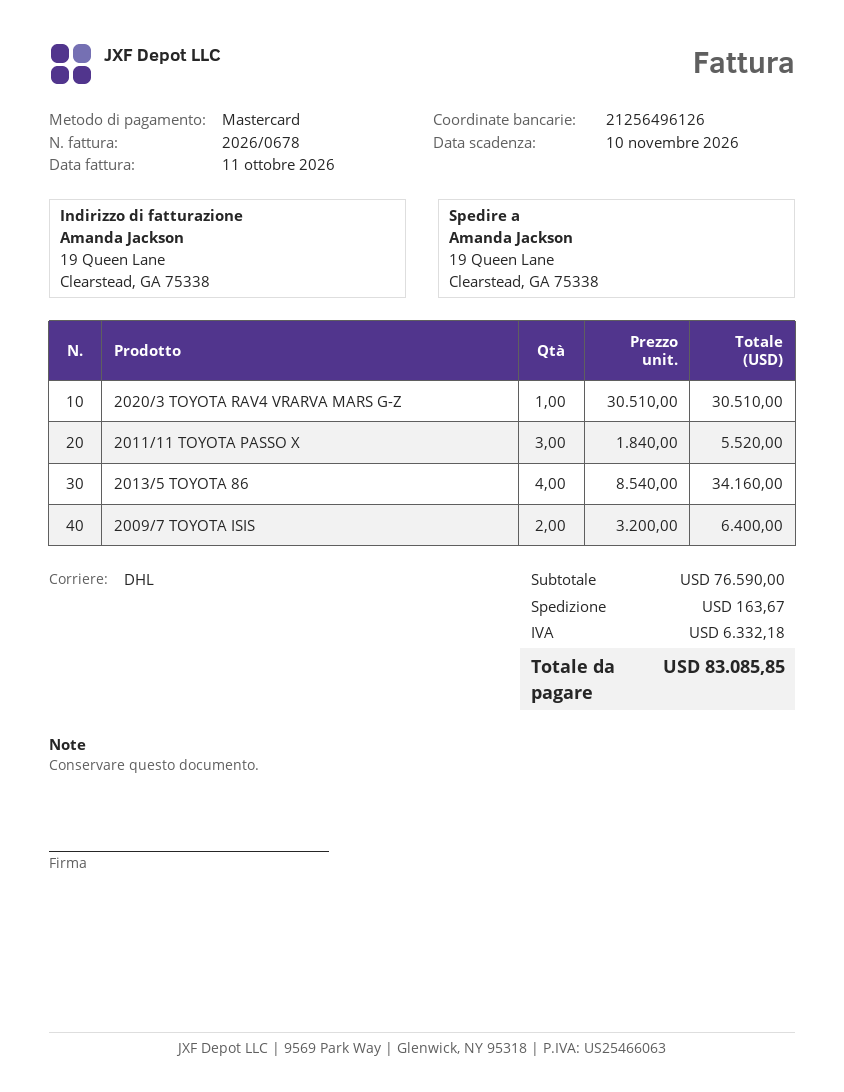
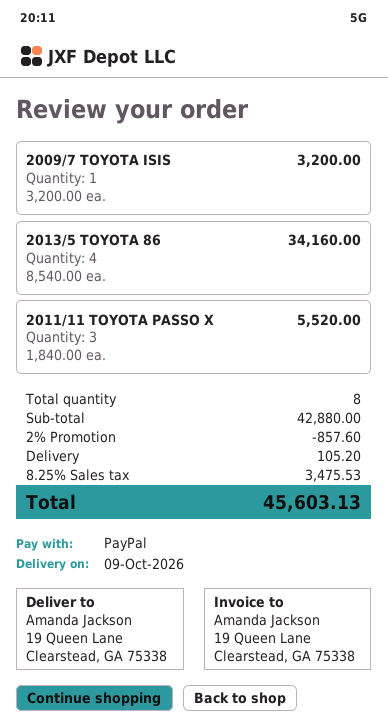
payment method: Mastercard -> PayPal
2020/3 TOYOTA RAV4 VRARVA MARS G-Z: 1 x 30510.00 = 30510.00 -> none
2009/7 TOYOTA ISIS: 2 x 3200.00 = 6400.00 -> 1 x 3200.00 = 3200.00
subtotal: 76590.00 -> 42880.00
discount: none -> 2% = 857.60
shipping: 163.67 -> 105.20
tax: 6332.18 -> 3475.53
total: 83085.85 -> 45603.13

